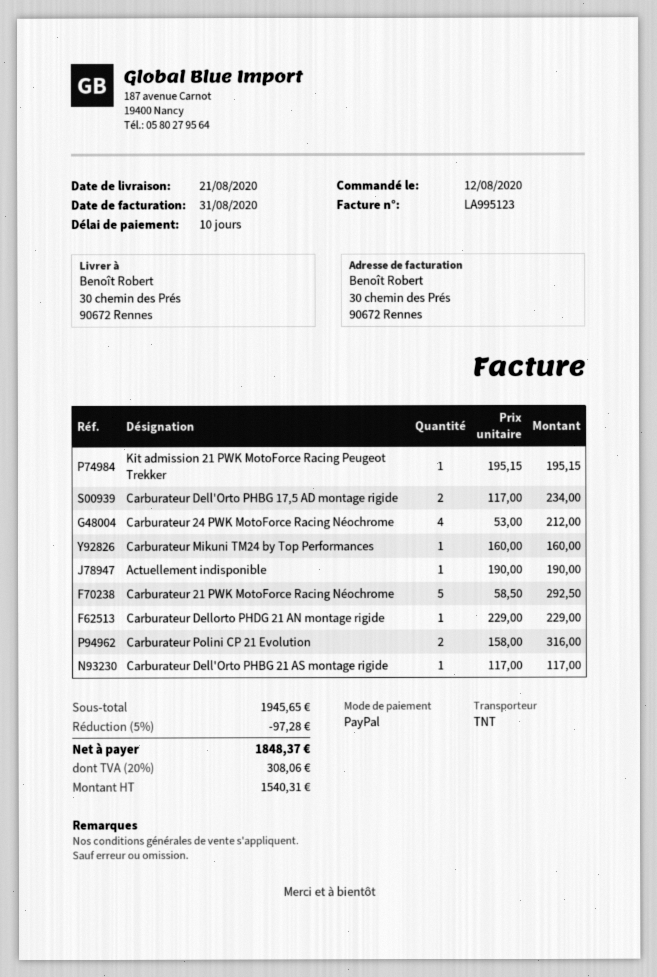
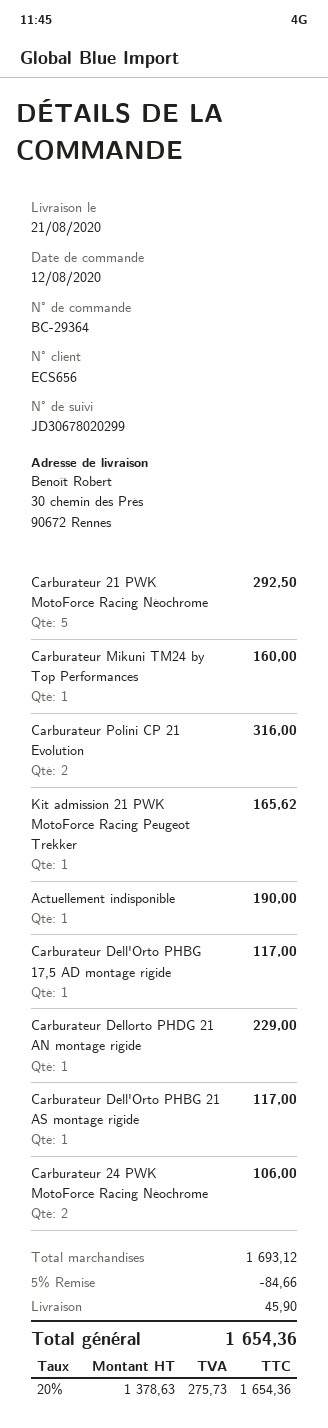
Kit admission 21 PWK MotoForce Racing Peugeot Trekker: 1 for 195.15 -> 1 for 165.62
Carburateur Dell'Orto PHBG 17,5 AD montage rigide: 2 for 234.00 -> 1 for 117.00
Carburateur 24 PWK MotoForce Racing Néochrome: 4 for 212.00 -> 2 for 106.00
subtotal: 1945.65 -> 1693.12
discount: 5% = 97.28 -> 5% = 84.66
shipping: none -> 45.90
net: 1540.31 -> 1378.63
tax: 20% = 308.06 -> 20% = 275.73
total: 1848.37 -> 1654.36

